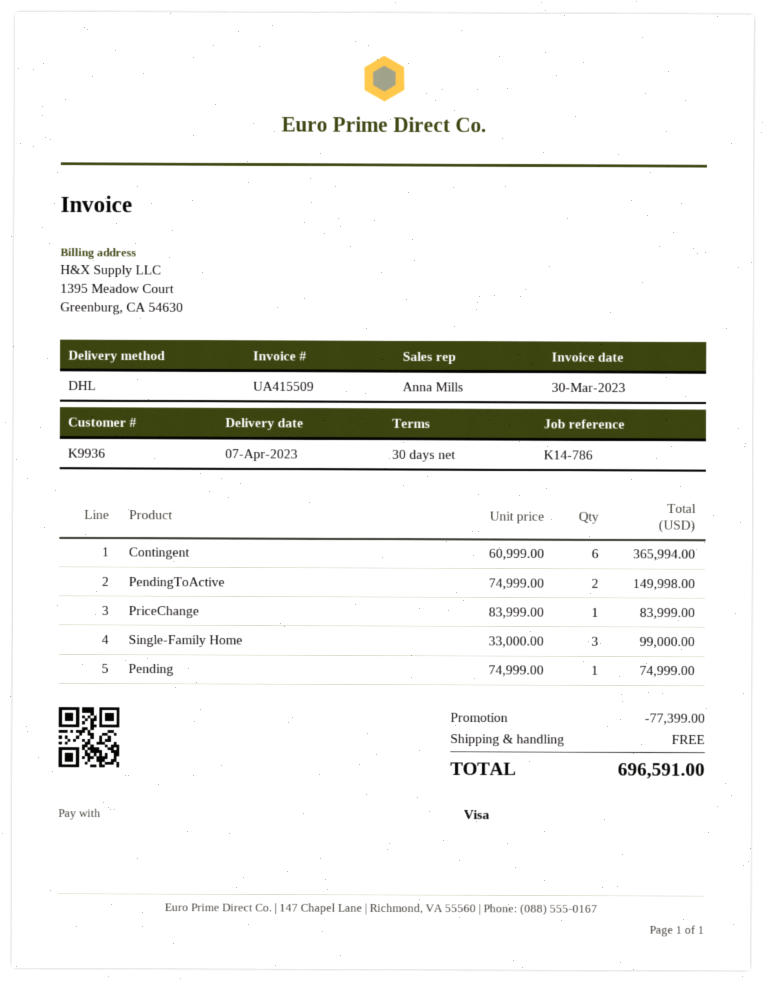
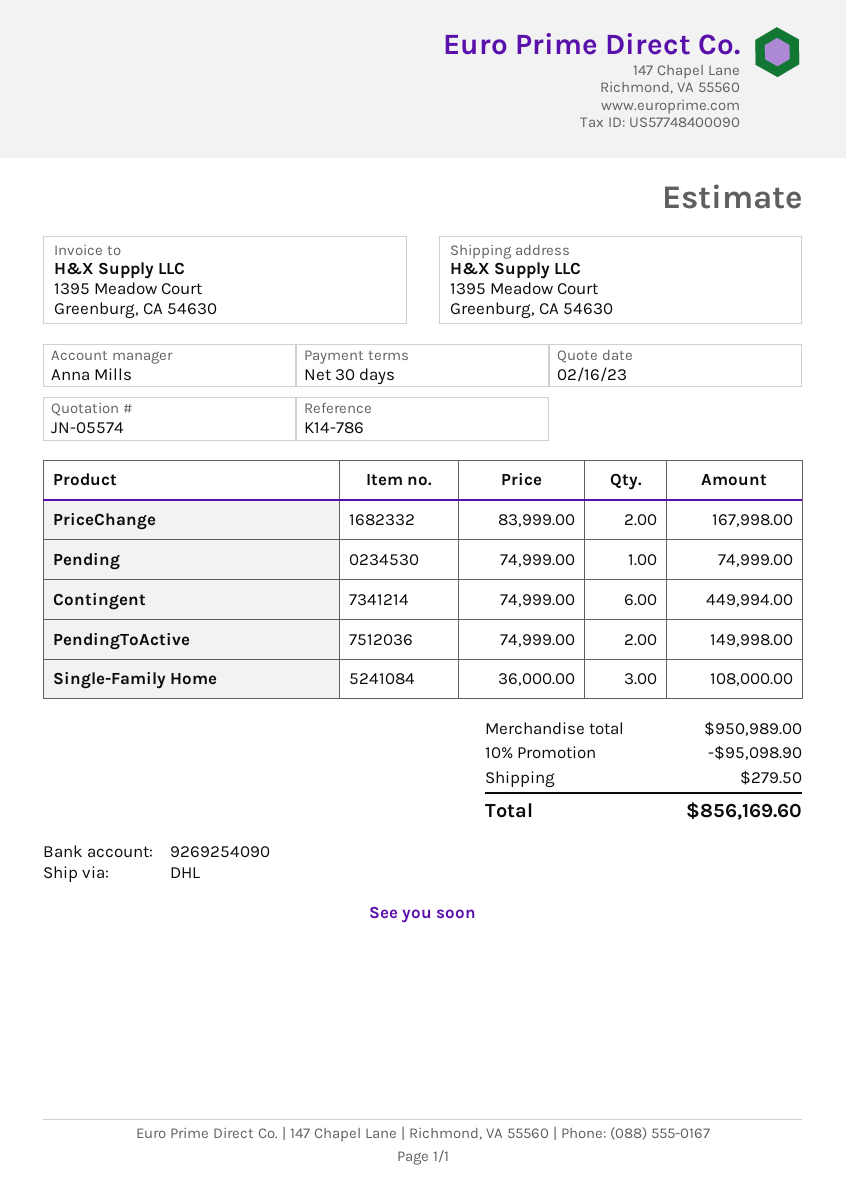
Contingent: 6 x 60999.00 = 365994.00 -> 6 x 74999.00 = 449994.00
PriceChange: 1 x 83999.00 = 83999.00 -> 2 x 83999.00 = 167998.00
Single-Family Home: 3 x 33000.00 = 99000.00 -> 3 x 36000.00 = 108000.00
discount: 77399.00 -> 95098.90
shipping: 0.00 -> 279.50
total: 696591.00 -> 856169.60

